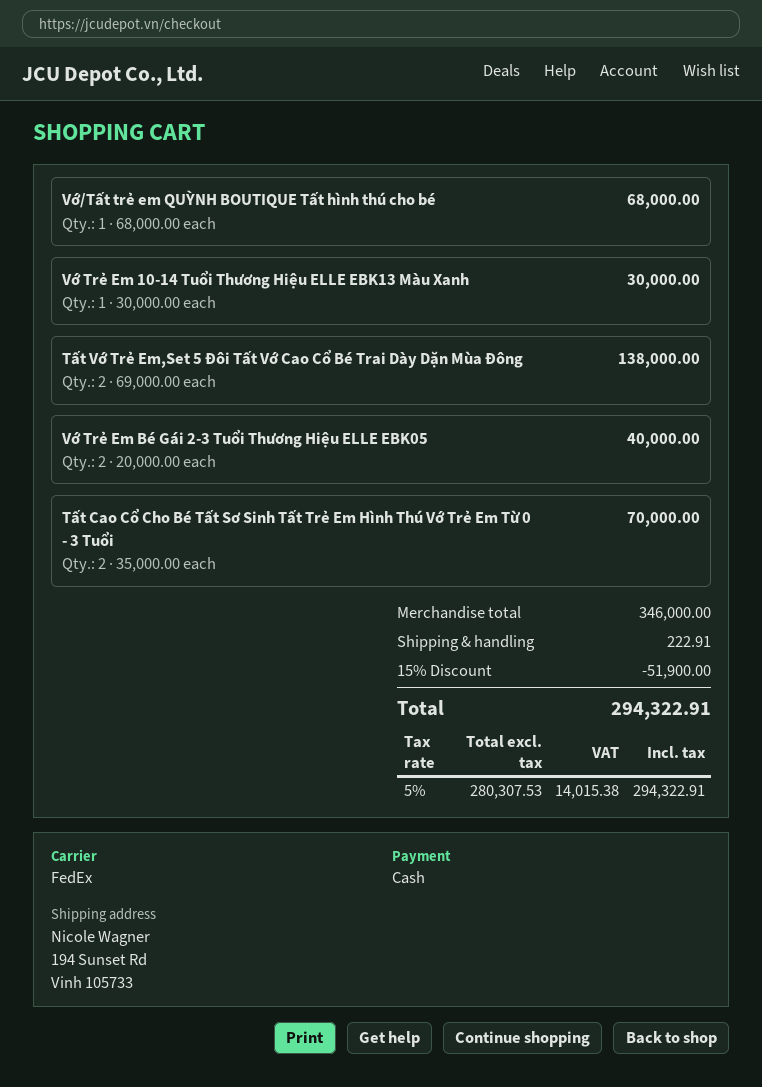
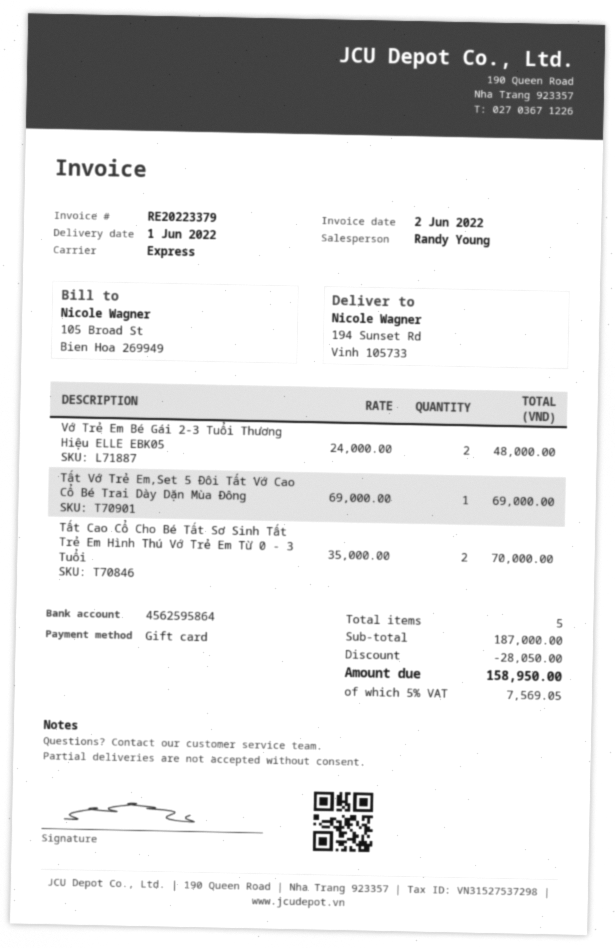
payment method: cash -> gift card
shipping method: FedEx -> express
Vớ/Tất trẻ em QUỲNH BOUTIQUE Tất hình thú cho bé: 1 x 68000.00 = 68000.00 -> none
Vớ Trẻ Em 10-14 Tuổi Thương Hiệu ELLE EBK13 Màu Xanh: 1 x 30000.00 = 30000.00 -> none
Tất Vớ Trẻ Em,Set 5 Đôi Tất Vớ Cao Cổ Bé Trai Dày Dặn Mùa Đông: 2 x 69000.00 = 138000.00 -> 1 x 69000.00 = 69000.00
Vớ Trẻ Em Bé Gái 2-3 Tuổi Thương Hiệu ELLE EBK05: 2 x 20000.00 = 40000.00 -> 2 x 24000.00 = 48000.00
subtotal: 346000.00 -> 187000.00
discount: 51900.00 -> 28050.00
shipping: 222.91 -> none
tax: 5% = 14015.38 -> 5% = 7569.05
total: 294322.91 -> 158950.00

